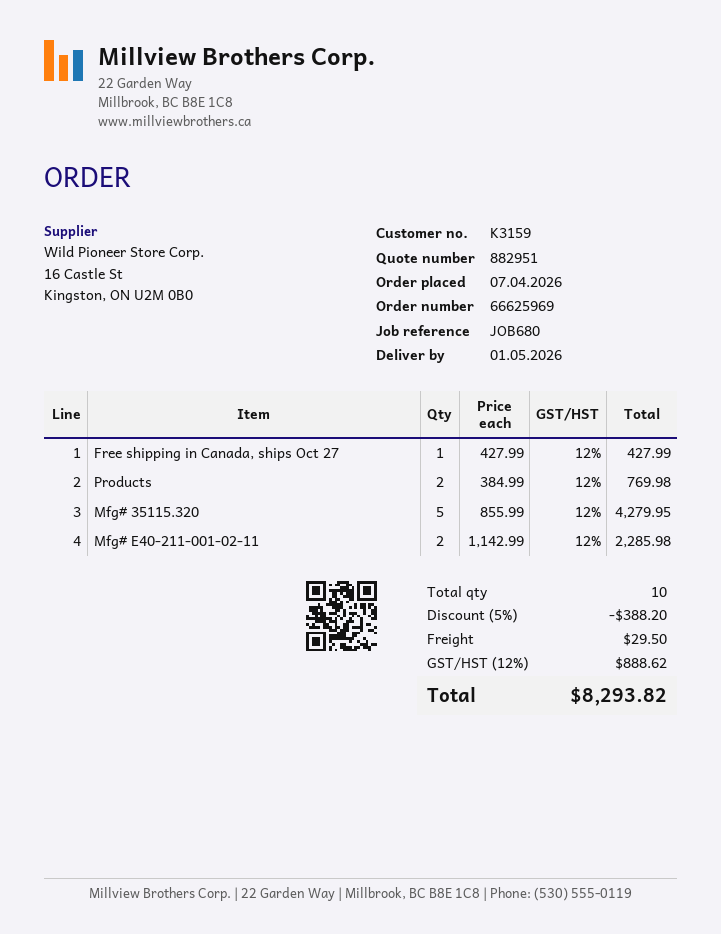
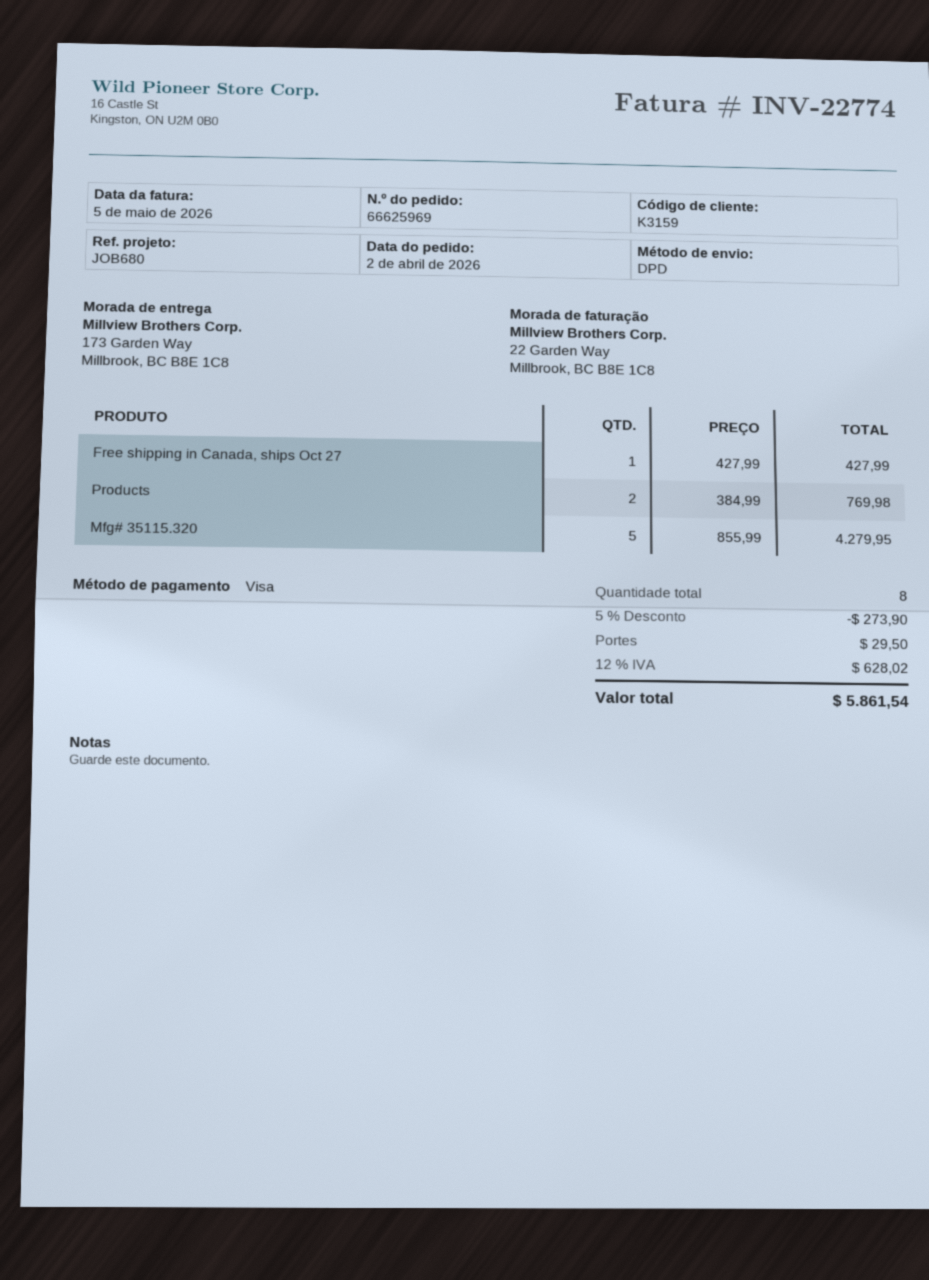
order date: 2026-04-07 -> 2026-04-02
Mfg# E40-211-001-02-11: 2 x 1142.99 = 2285.98 -> none
total quantity: 10 -> 8
discount: 5% = 388.20 -> 5% = 273.90
tax: 12% = 888.62 -> 12% = 628.02
total: 8293.82 -> 5861.54

